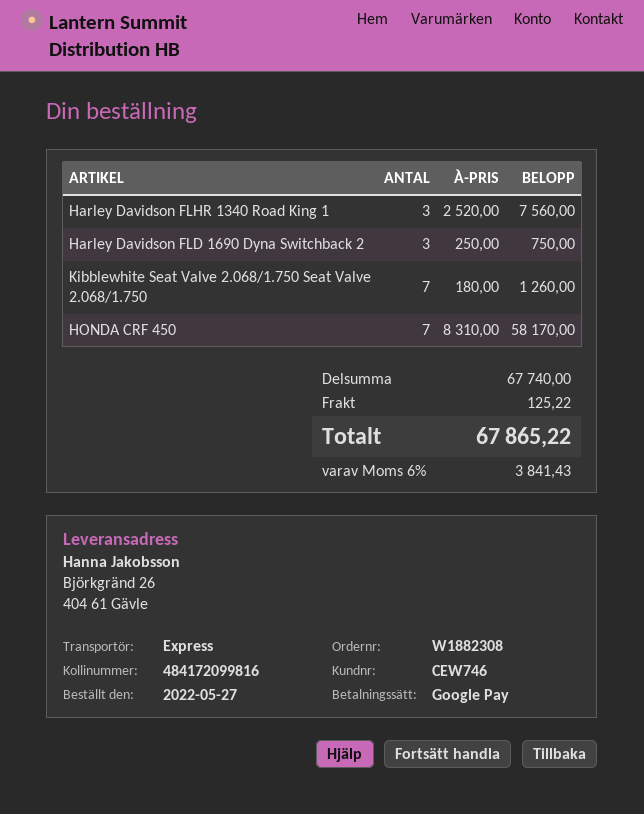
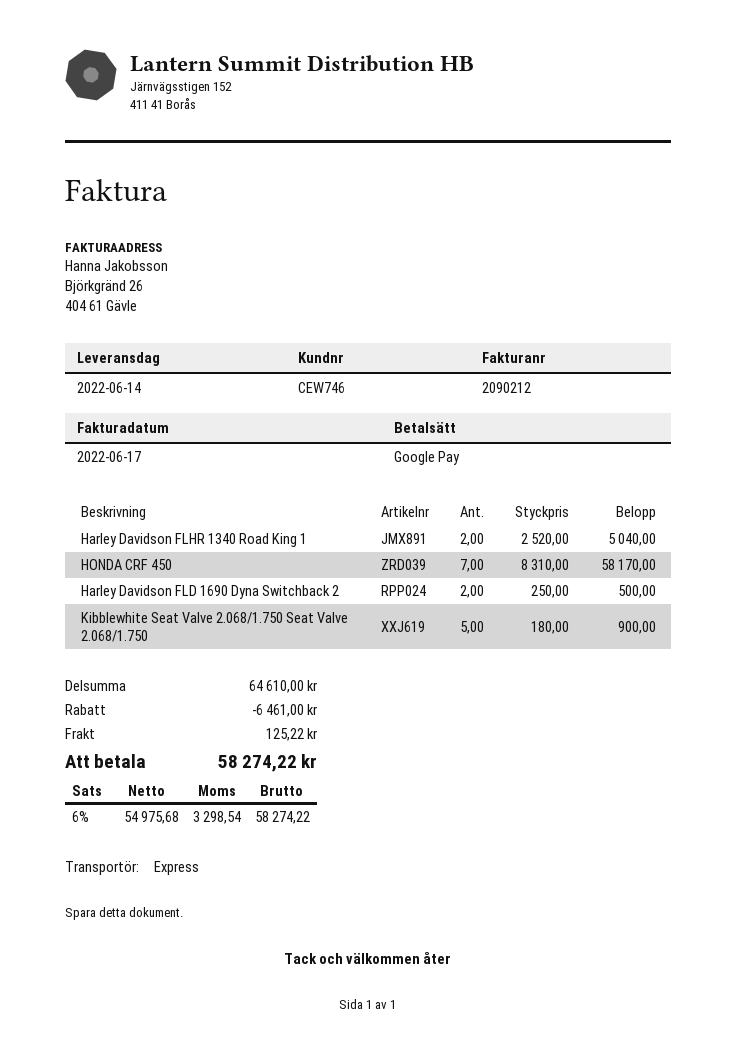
Harley Davidson FLHR 1340 Road King 1: 3 x 2520.00 = 7560.00 -> 2 x 2520.00 = 5040.00
Harley Davidson FLD 1690 Dyna Switchback 2: 3 x 250.00 = 750.00 -> 2 x 250.00 = 500.00
Kibblewhite Seat Valve 2.068/1.750 Seat Valve 2.068/1.750: 7 x 180.00 = 1260.00 -> 5 x 180.00 = 900.00
subtotal: 67740.00 -> 64610.00
discount: none -> 6461.00
tax: 6% = 3841.43 -> 6% = 3298.54
total: 67865.22 -> 58274.22

